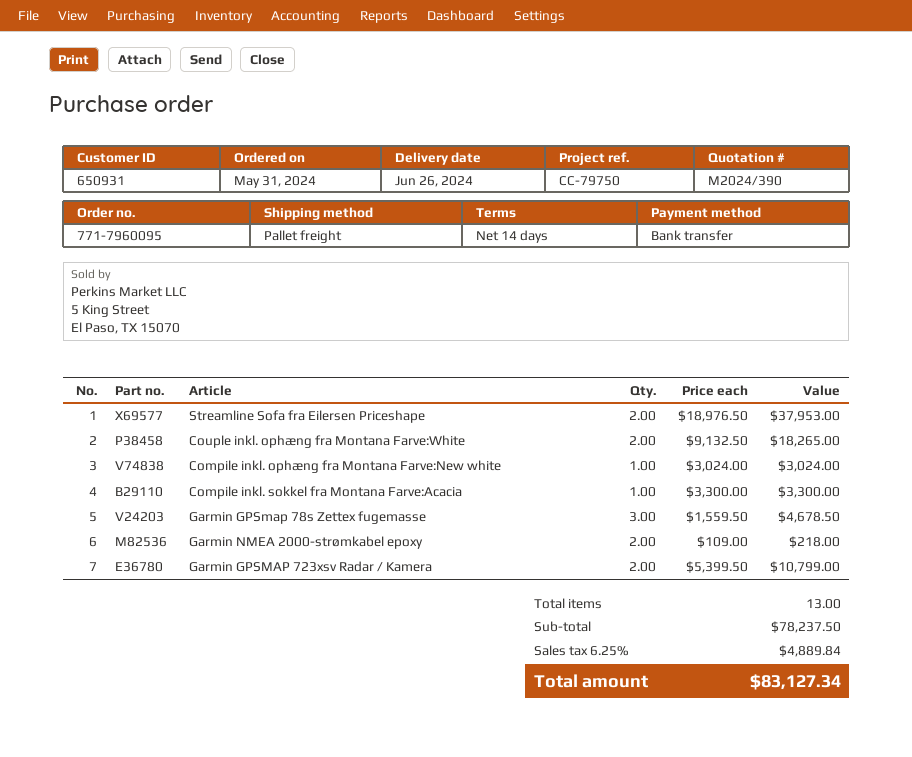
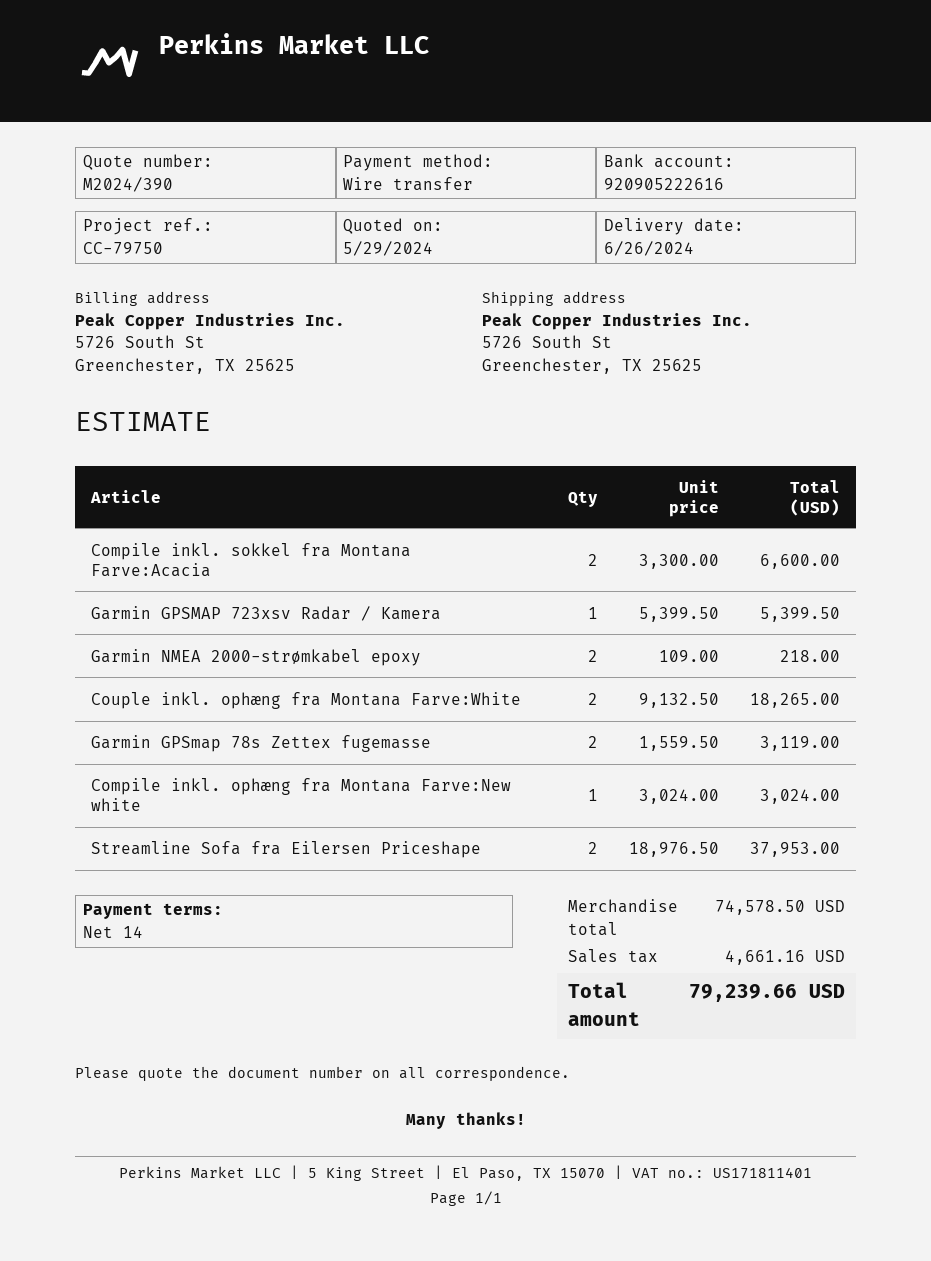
Compile inkl. sokkel fra Montana Farve:Acacia: 1 x 3300.00 = 3300.00 -> 2 x 3300.00 = 6600.00
Garmin GPSmap 78s Zettex fugemasse: 3 x 1559.50 = 4678.50 -> 2 x 1559.50 = 3119.00
Garmin GPSMAP 723xsv Radar / Kamera: 2 x 5399.50 = 10799.00 -> 1 x 5399.50 = 5399.50
subtotal: 78237.50 -> 74578.50
tax: 4889.84 -> 4661.16
total: 83127.34 -> 79239.66

